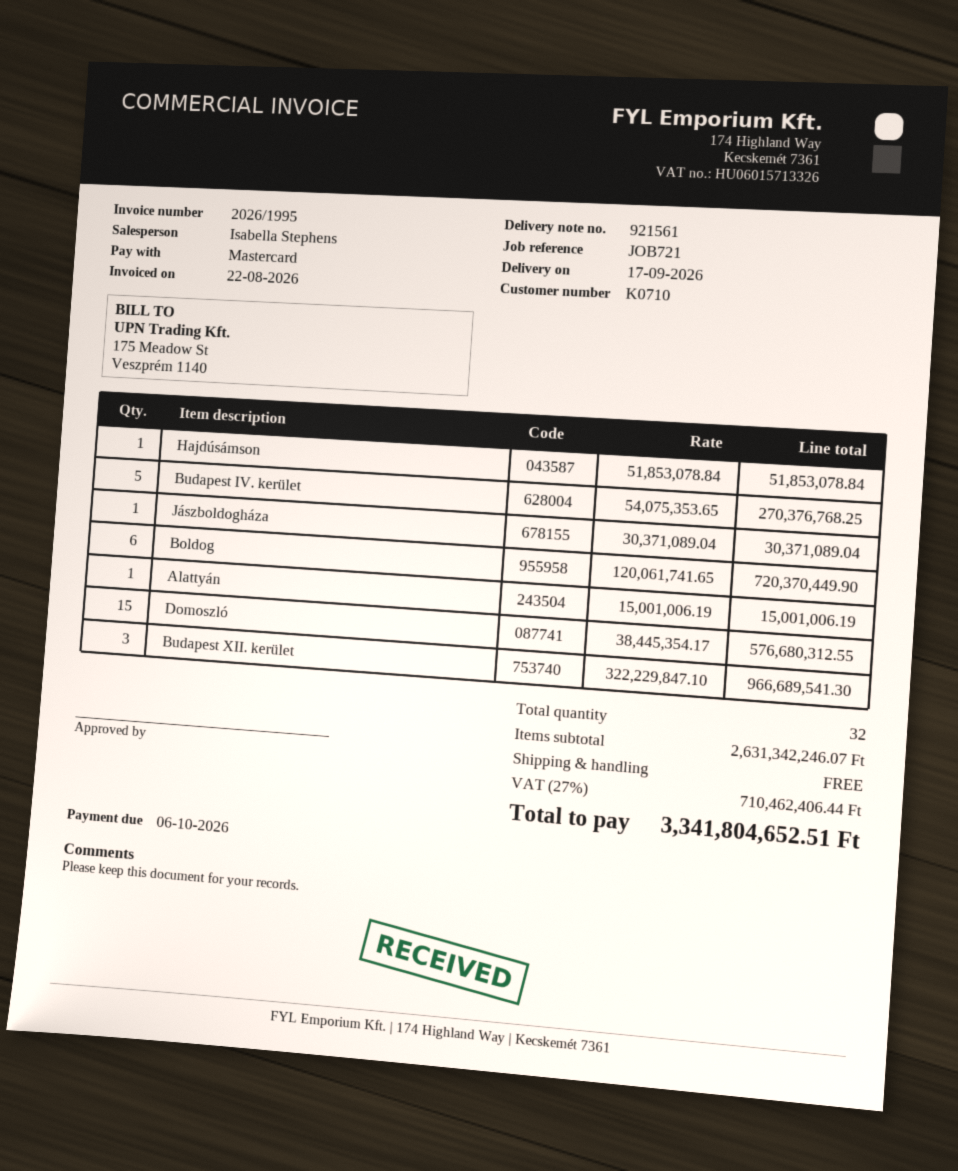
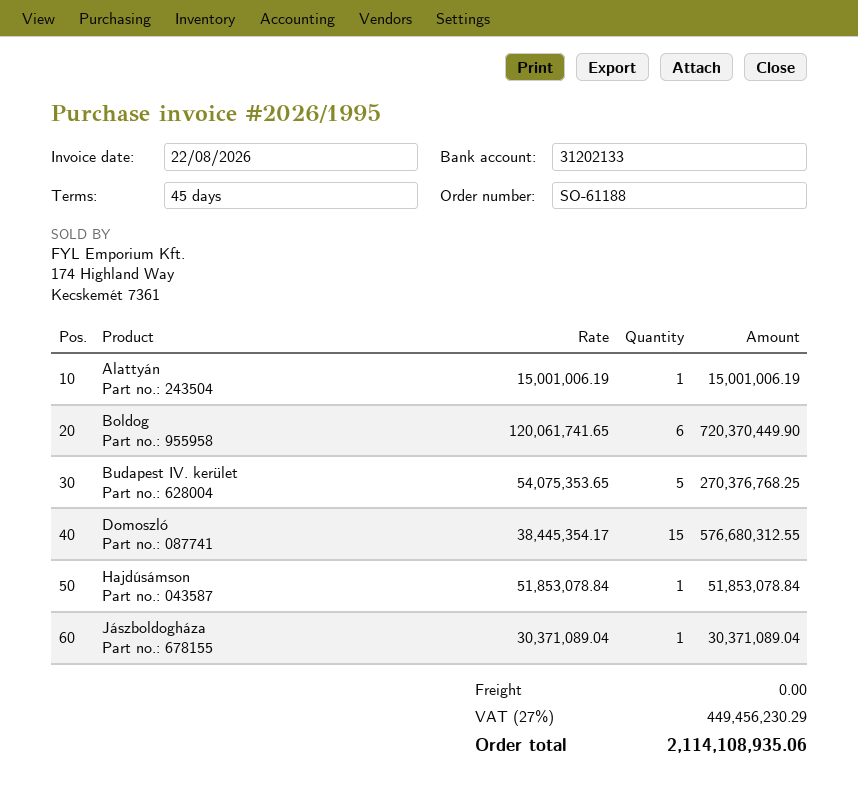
Budapest XII. kerület: 3 x 322229847.10 = 966689541.30 -> none
tax: 27% = 710462406.44 -> 27% = 449456230.29
total: 3341804652.51 -> 2114108935.06

